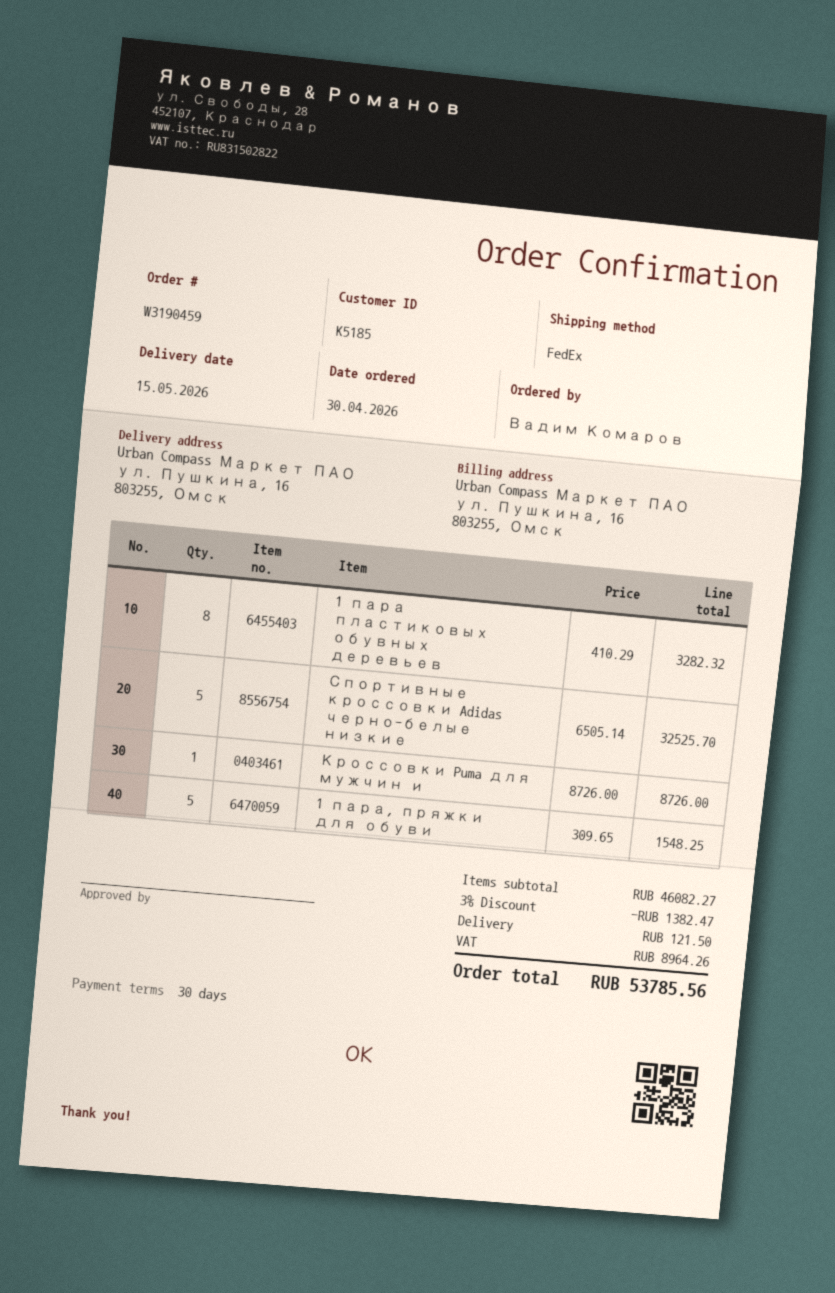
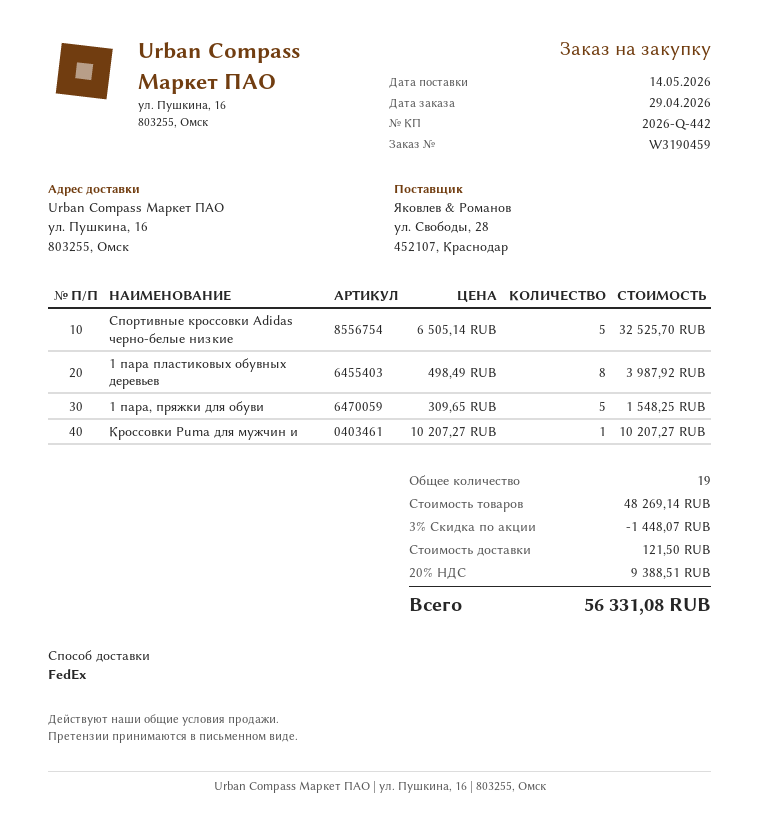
order date: 2026-04-30 -> 2026-04-29
delivery date: 2026-05-15 -> 2026-05-14
1 пара пластиковых обувных деревьев: 8 x 410.29 = 3282.32 -> 8 x 498.49 = 3987.92
Кроссовки Puma для мужчин и: 1 x 8726.00 = 8726.00 -> 1 x 10207.27 = 10207.27
subtotal: 46082.27 -> 48269.14
discount: 3% = 1382.47 -> 3% = 1448.07
tax: 8964.26 -> 9388.51
total: 53785.56 -> 56331.08

